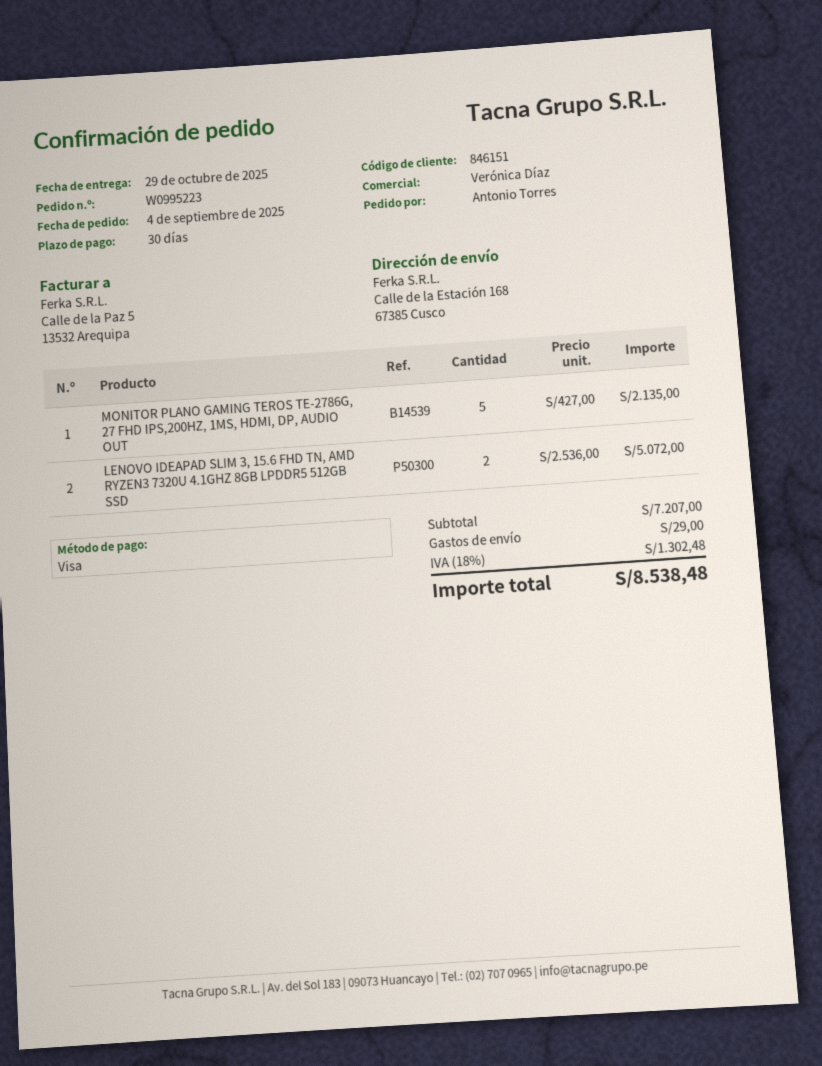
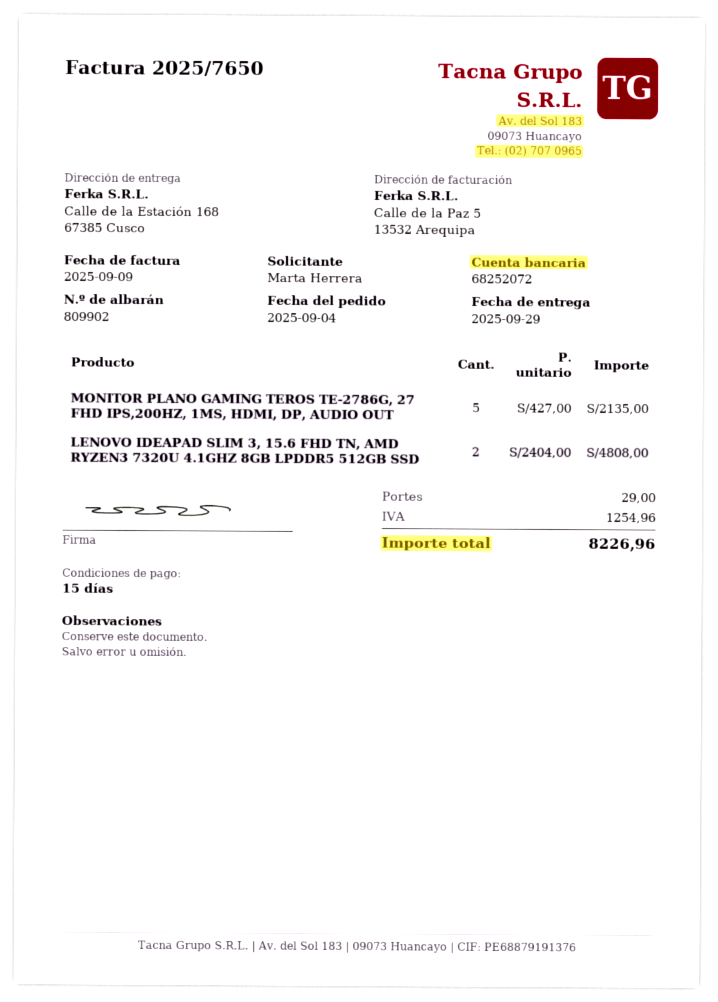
delivery date: 2025-10-29 -> 2025-09-29
payment terms: 30 days -> 15 days
ordered by: Antonio Torres -> Marta Herrera
LENOVO IDEAPAD SLIM 3, 15.6 FHD TN, AMD RYZEN3 7320U 4.1GHZ 8GB LPDDR5 512GB SSD: 2 x 2536.00 = 5072.00 -> 2 x 2404.00 = 4808.00
tax: 1302.48 -> 1254.96
total: 8538.48 -> 8226.96

